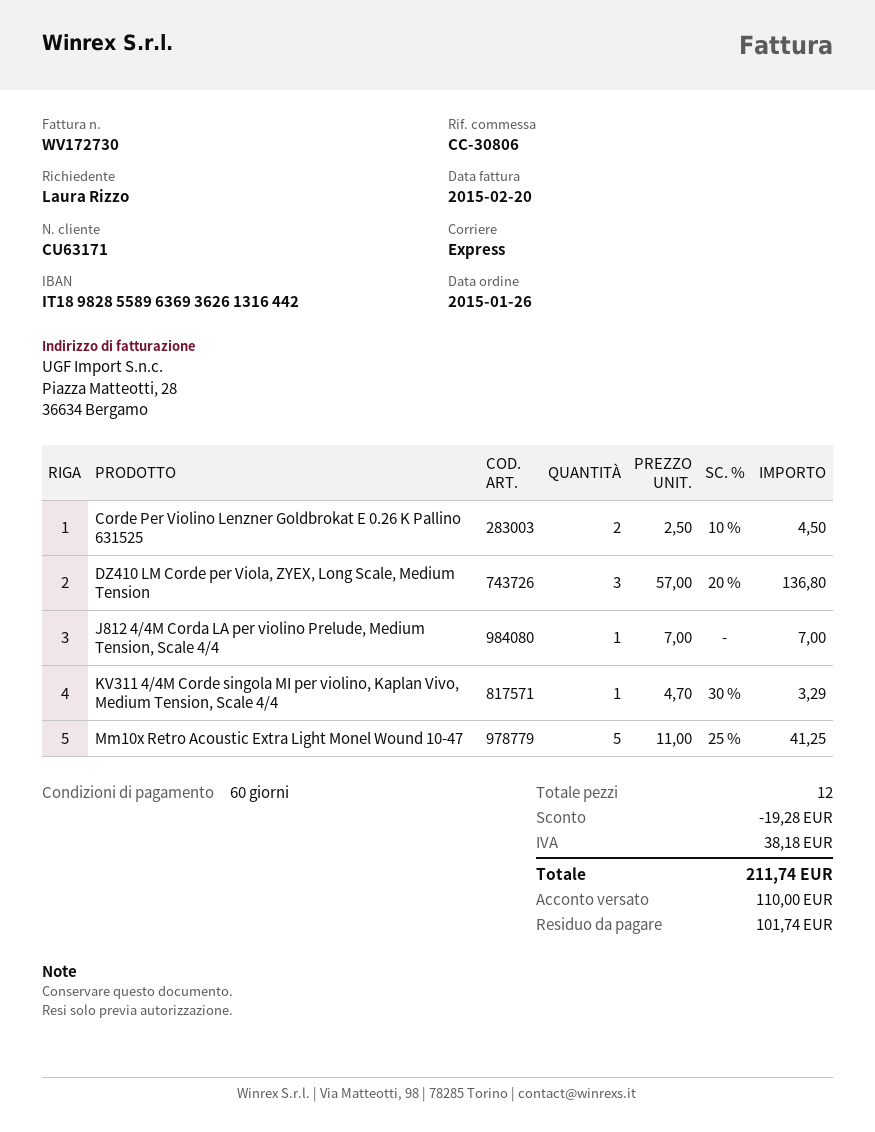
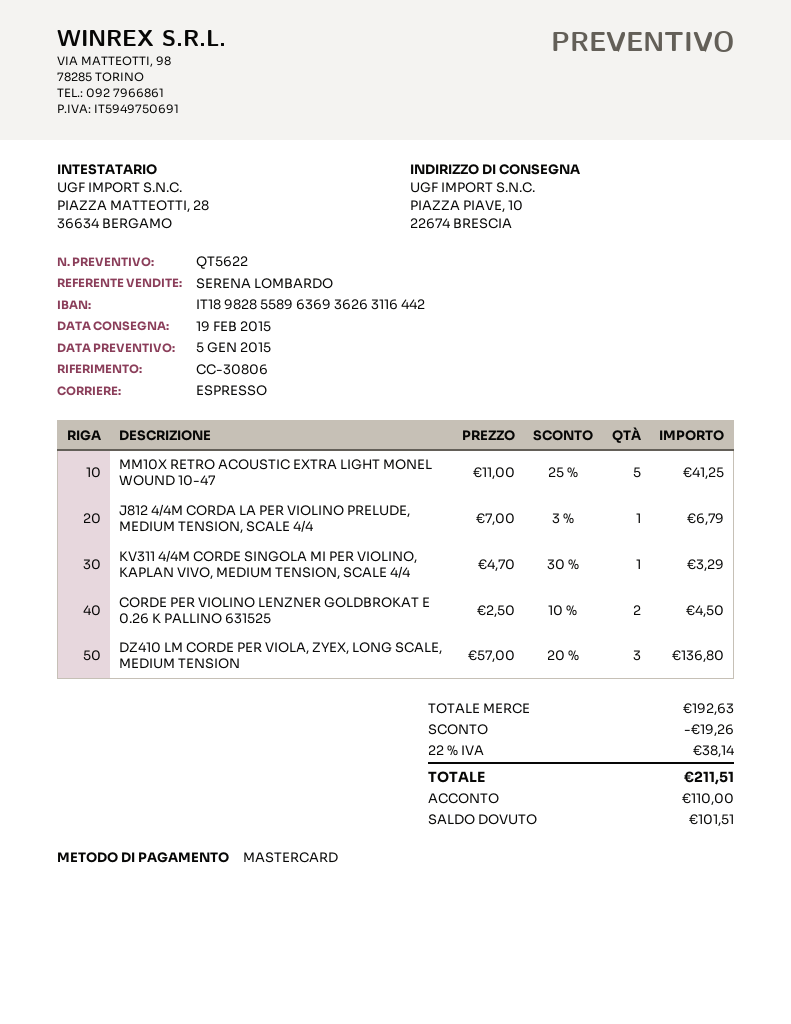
bank account: IT1898285589636936261316442 -> IT1898285589636936263116442
J812 4/4M Corda LA per violino Prelude, Medium Tension, Scale 4/4: 1 x 7.00 = 7.00 -> 1 x 7.00 - 3% = 6.79
discount: 19.28 -> 19.26
tax: 38.18 -> 38.14
total: 211.74 -> 211.51
balance: 101.74 -> 101.51

